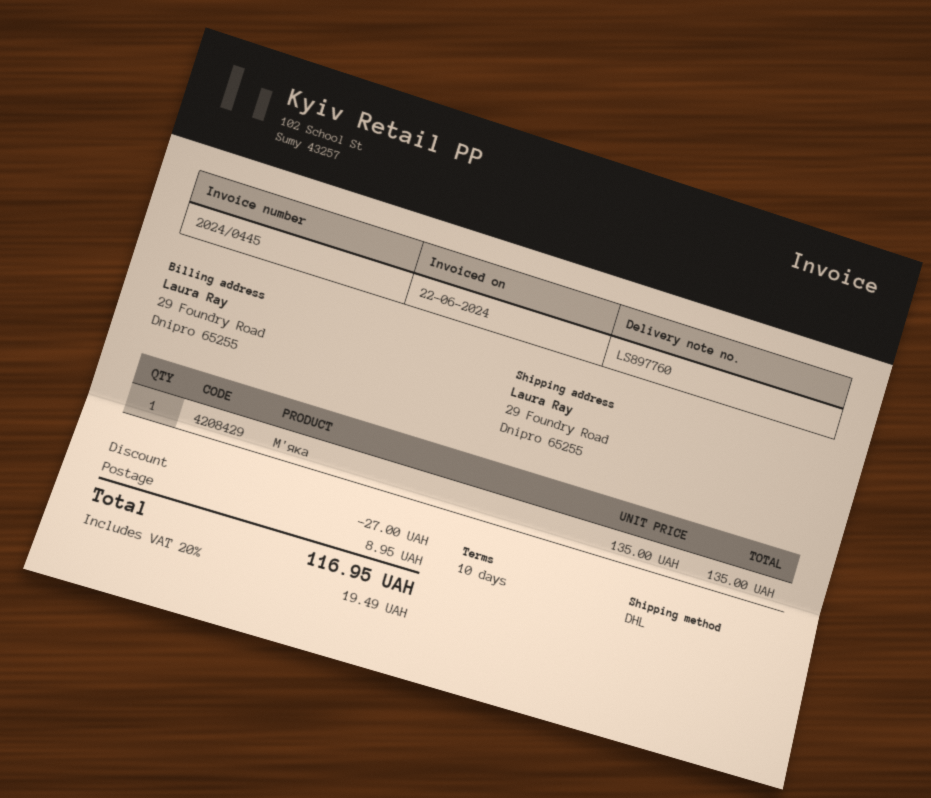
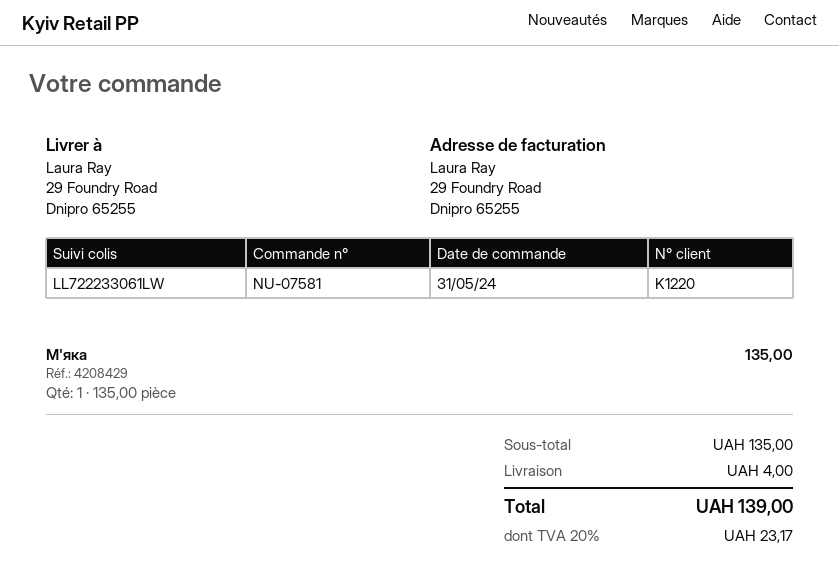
discount: 27.00 -> none
shipping: 8.95 -> 4.00
tax: 20% = 19.49 -> 20% = 23.17
total: 116.95 -> 139.00

